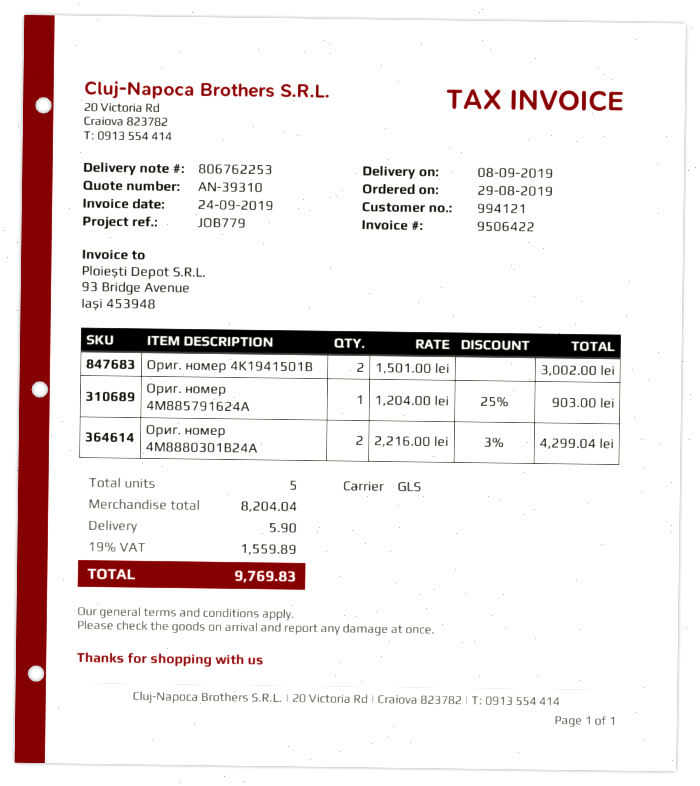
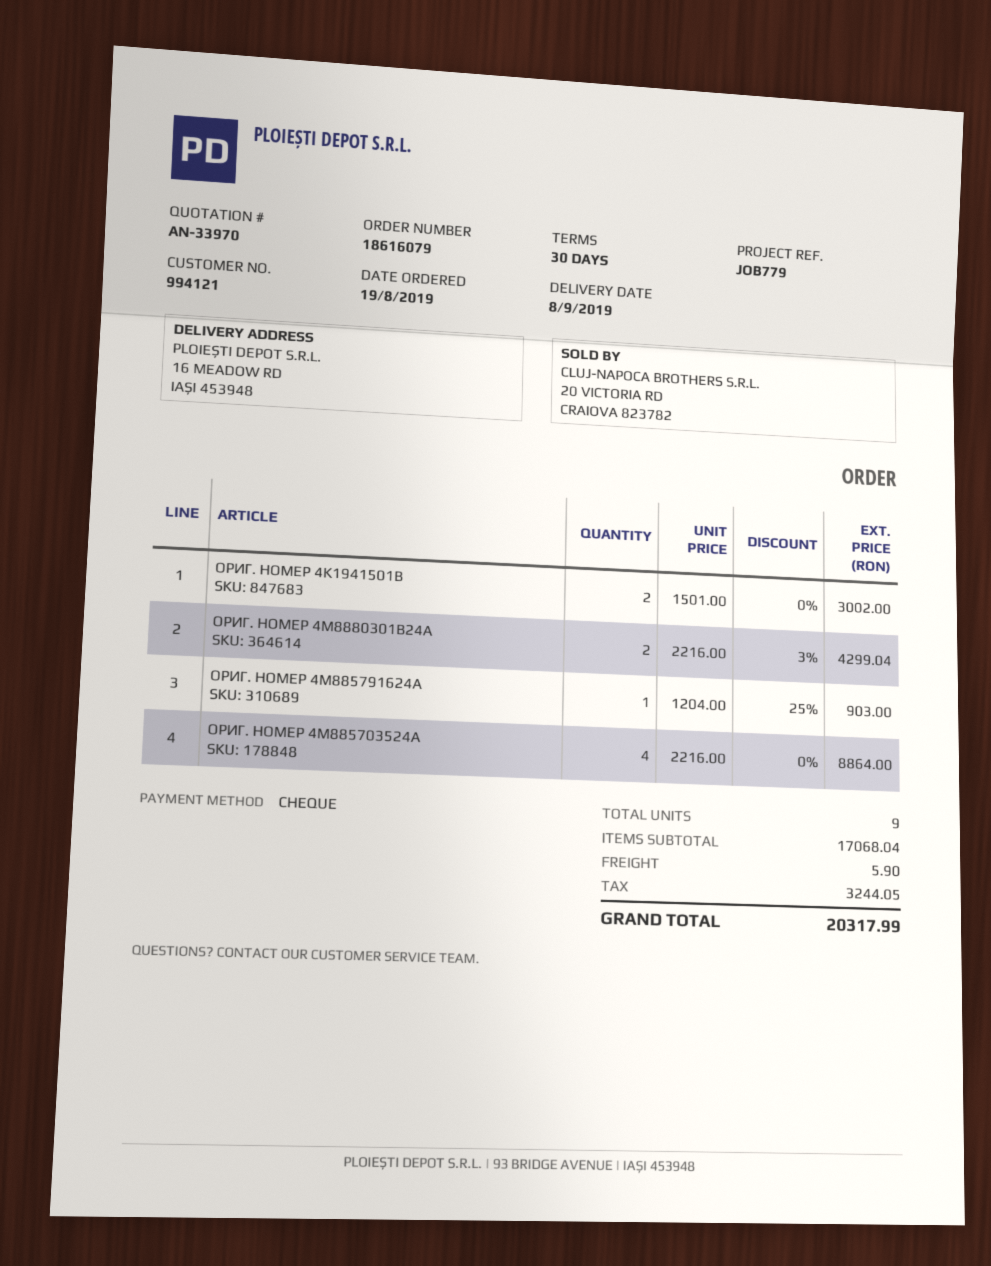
quote number: AN-39310 -> AN-33970
order date: 2019-08-29 -> 2019-08-19
ОРИГ. НОМЕР 4M885703524A: none -> 4 x 2216.00 = 8864.00
total quantity: 5 -> 9
subtotal: 8204.04 -> 17068.04
tax: 1559.89 -> 3244.05
total: 9769.83 -> 20317.99

